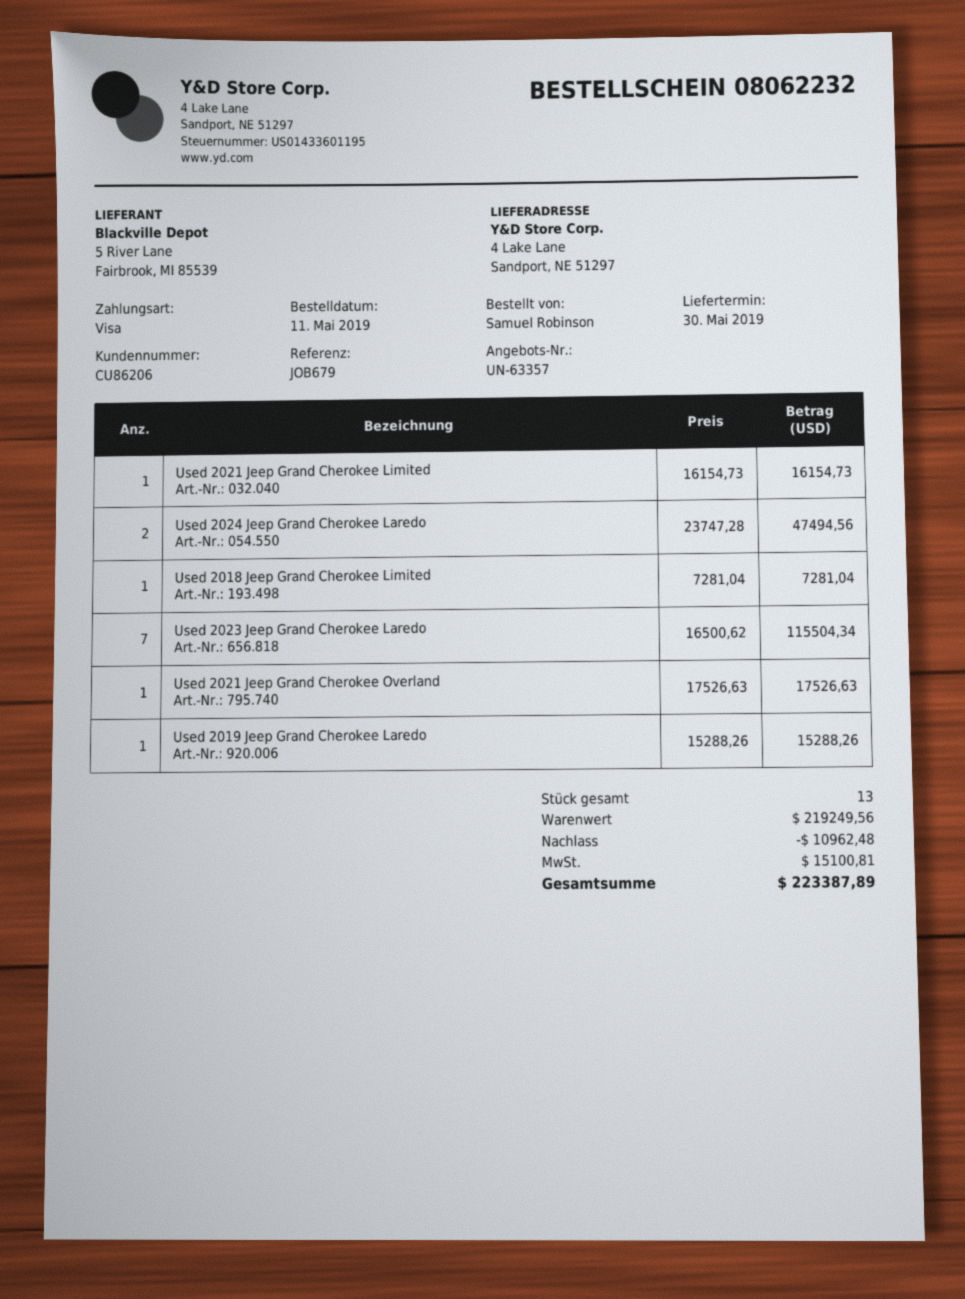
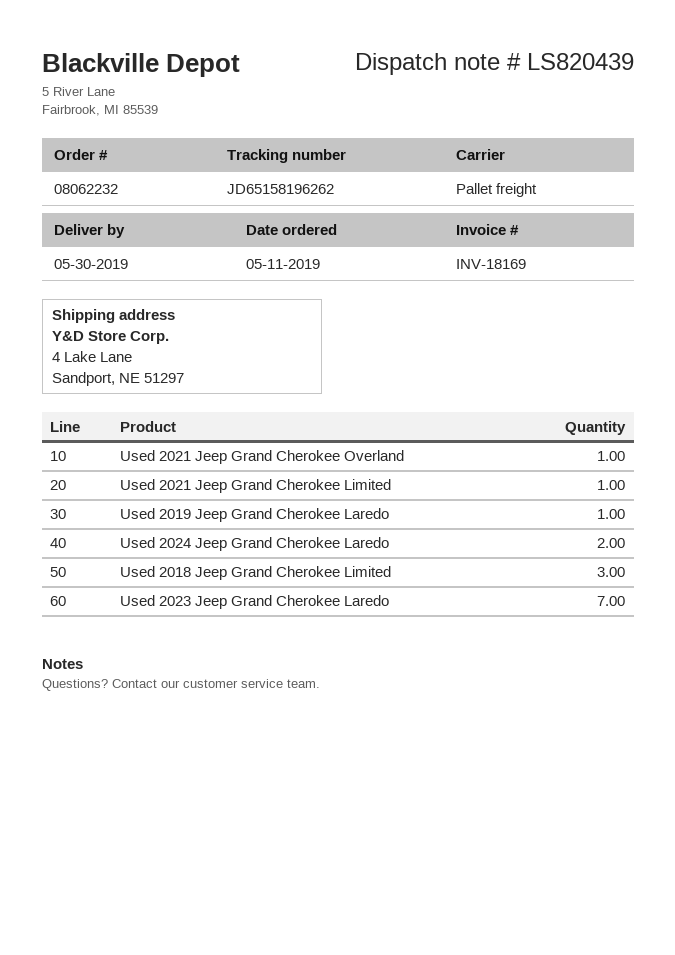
Used 2018 Jeep Grand Cherokee Limited: 1 -> 3

